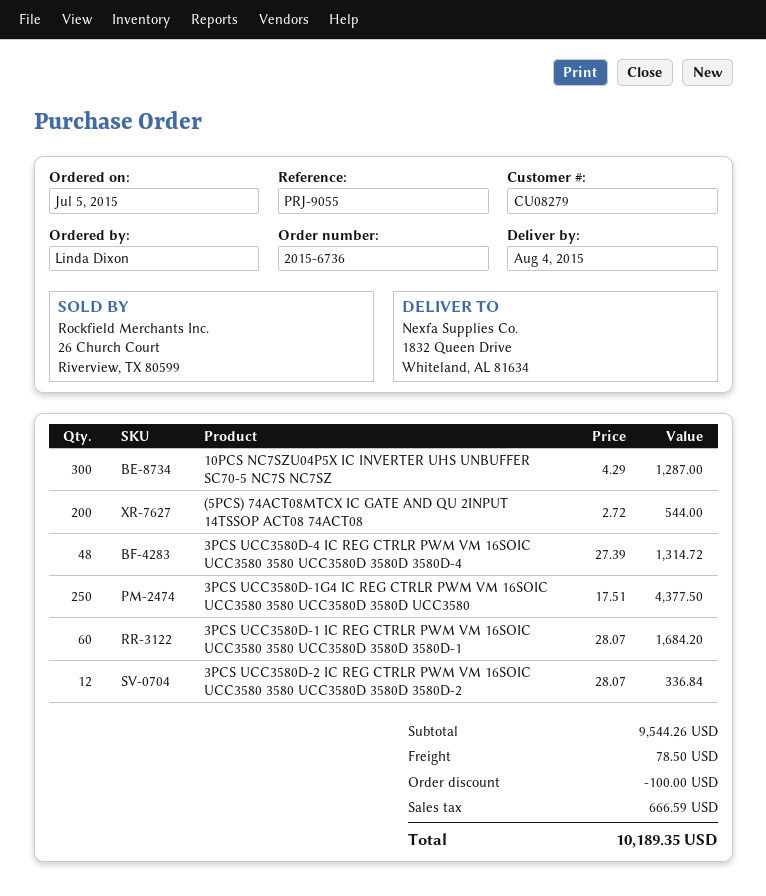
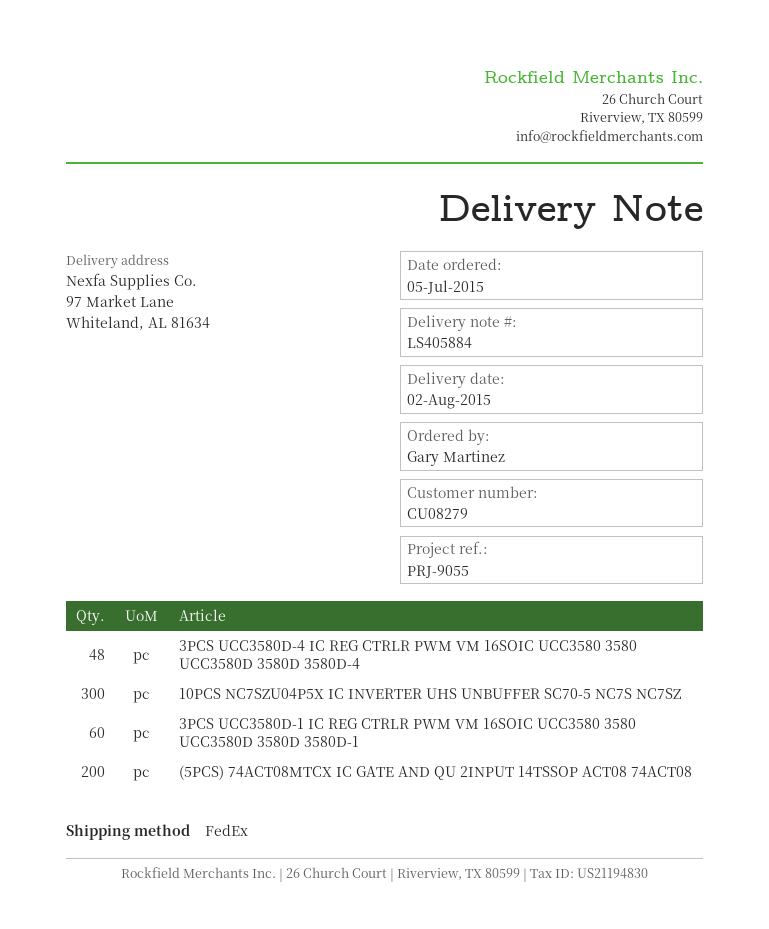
delivery date: 2015-08-04 -> 2015-08-02
ordered by: Linda Dixon -> Gary Martinez
ship to: 1832 Queen Drive, Whiteland, AL 81634 -> 97 Market Lane, Whiteland, AL 81634
3PCS UCC3580D-1G4 IC REG CTRLR PWM VM 16SOIC UCC3580 3580 UCC3580D 3580D UCC3580: 250 -> none
3PCS UCC3580D-2 IC REG CTRLR PWM VM 16SOIC UCC3580 3580 UCC3580D 3580D 3580D-2: 12 -> none

